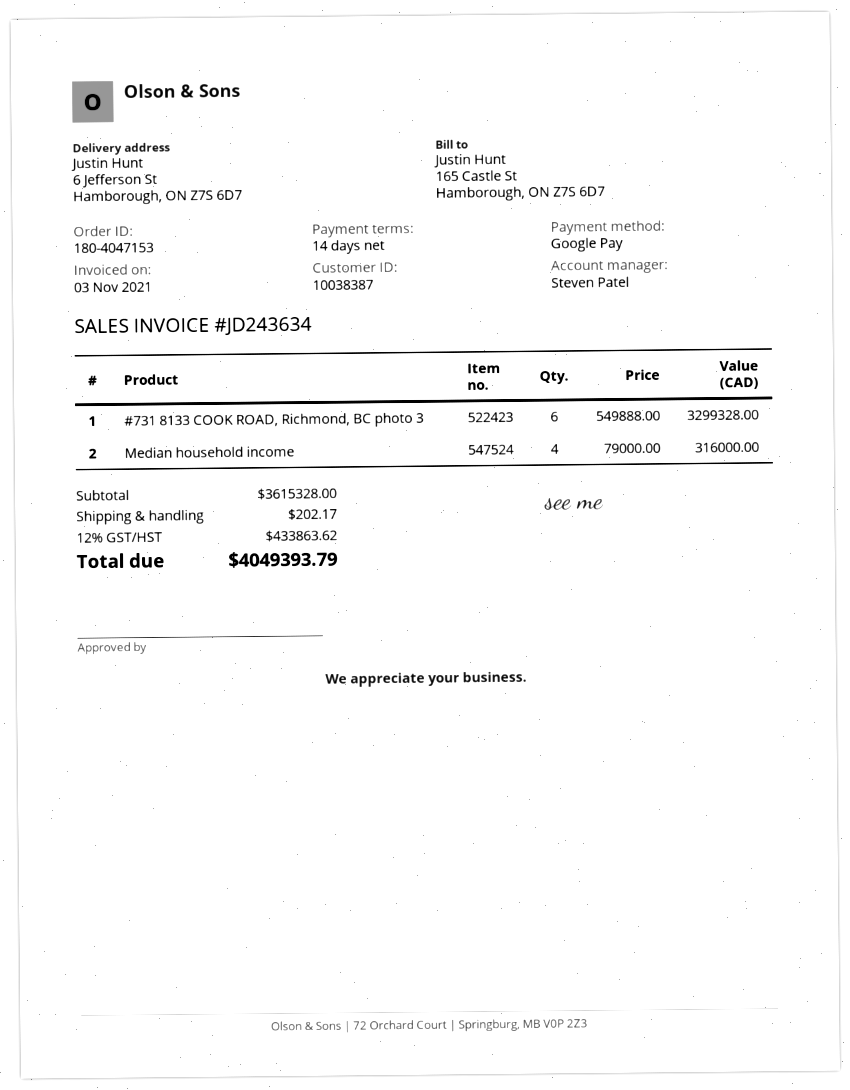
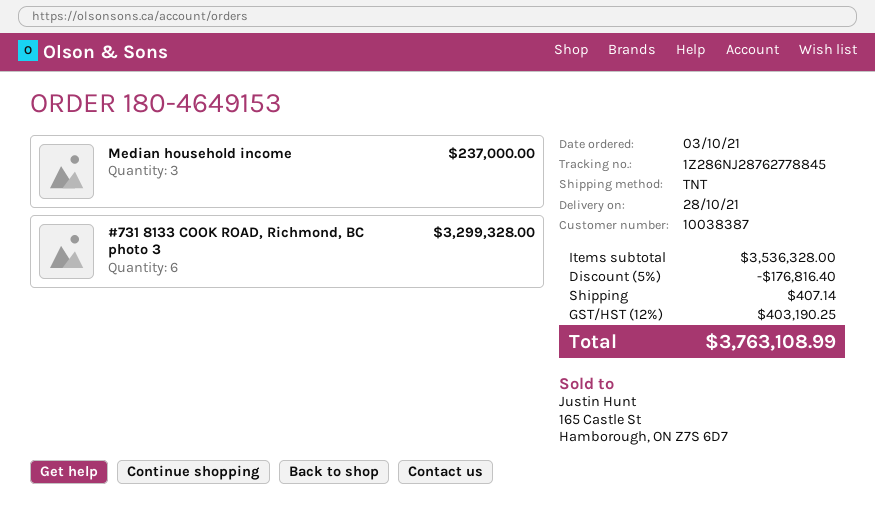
order number: 180-4047153 -> 180-4649153
Median household income: 4 for 316000.00 -> 3 for 237000.00
subtotal: 3615328.00 -> 3536328.00
discount: none -> 5% = 176816.40
shipping: 202.17 -> 407.14
tax: 12% = 433863.62 -> 12% = 403190.25
total: 4049393.79 -> 3763108.99

